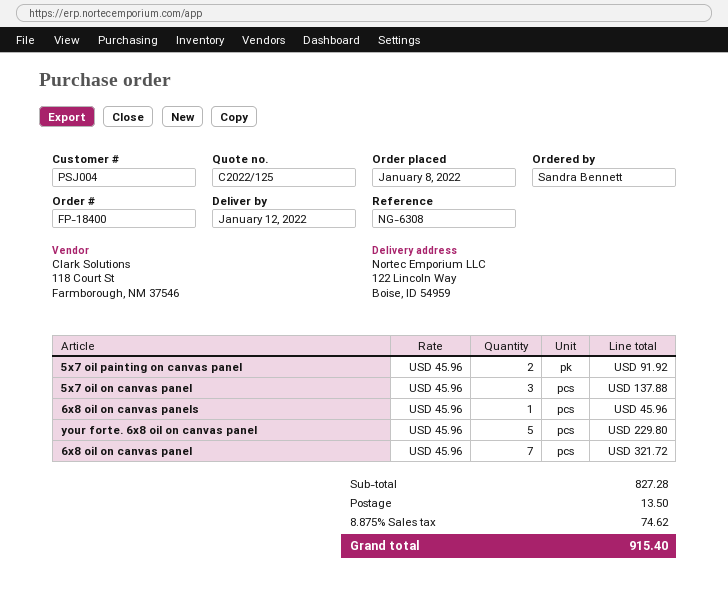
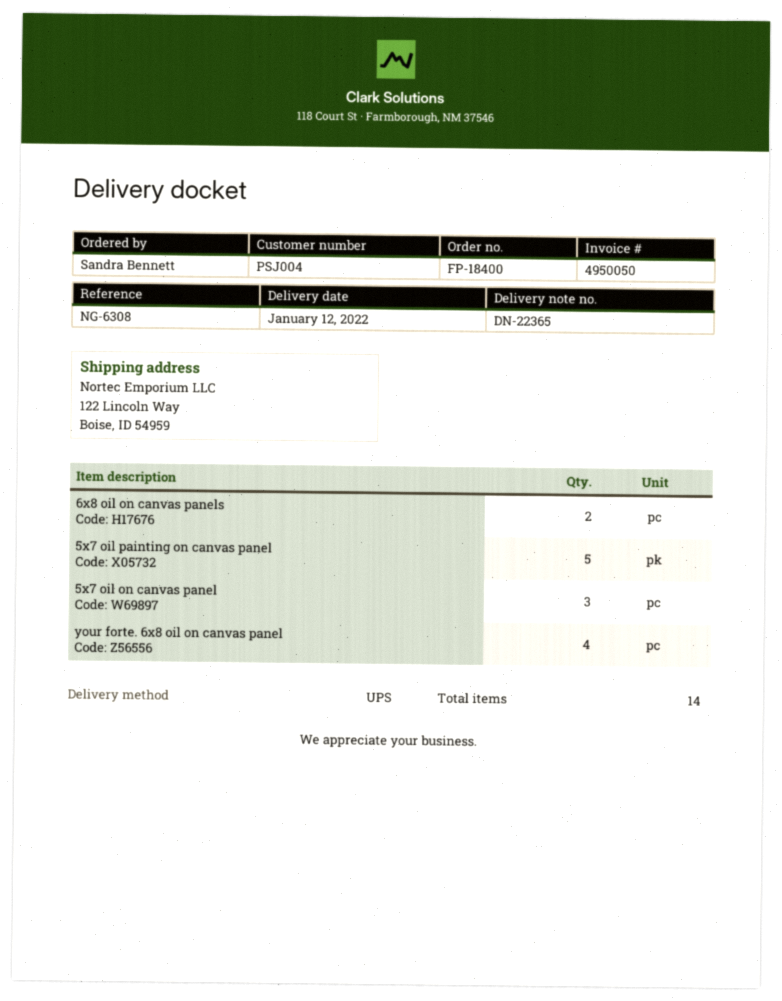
5x7 oil painting on canvas panel: 2 -> 5
6x8 oil on canvas panels: 1 -> 2
your forte. 6x8 oil on canvas panel: 5 -> 4
6x8 oil on canvas panel: 7 -> none

